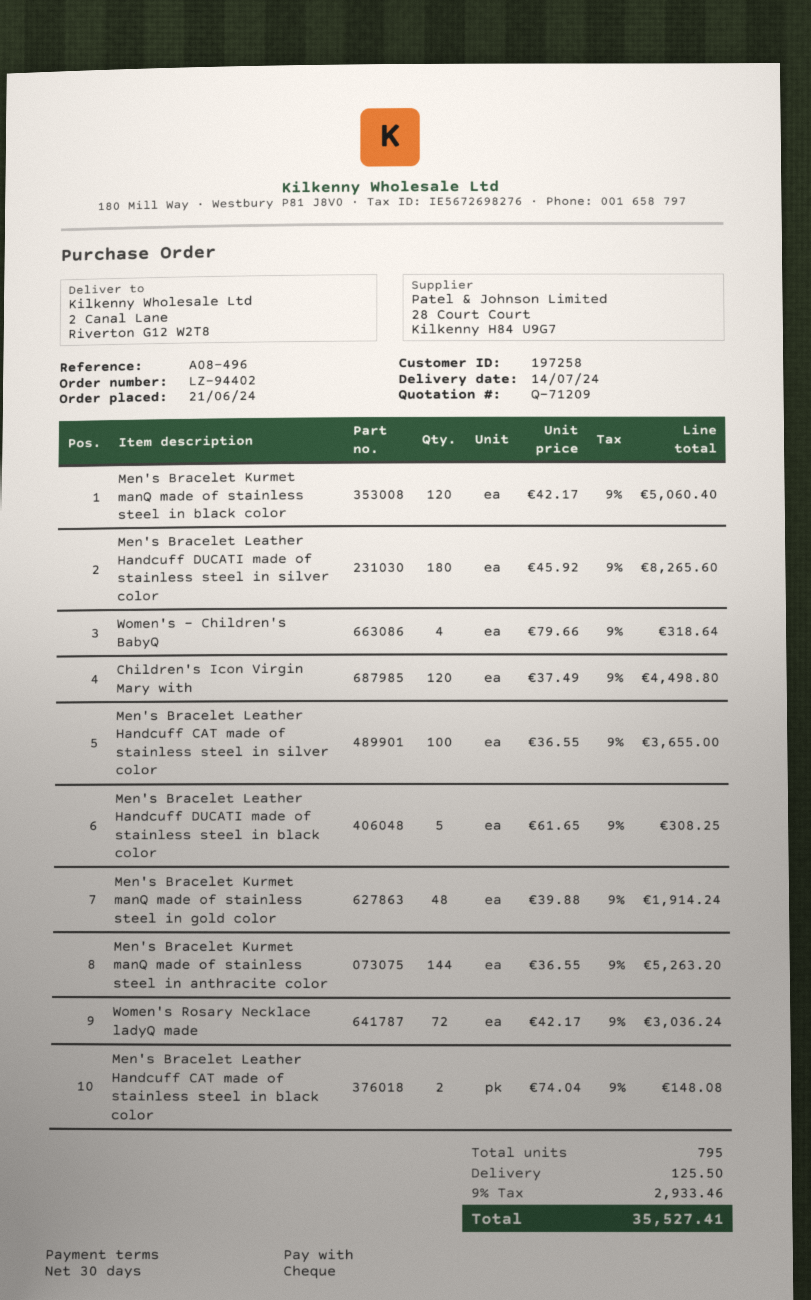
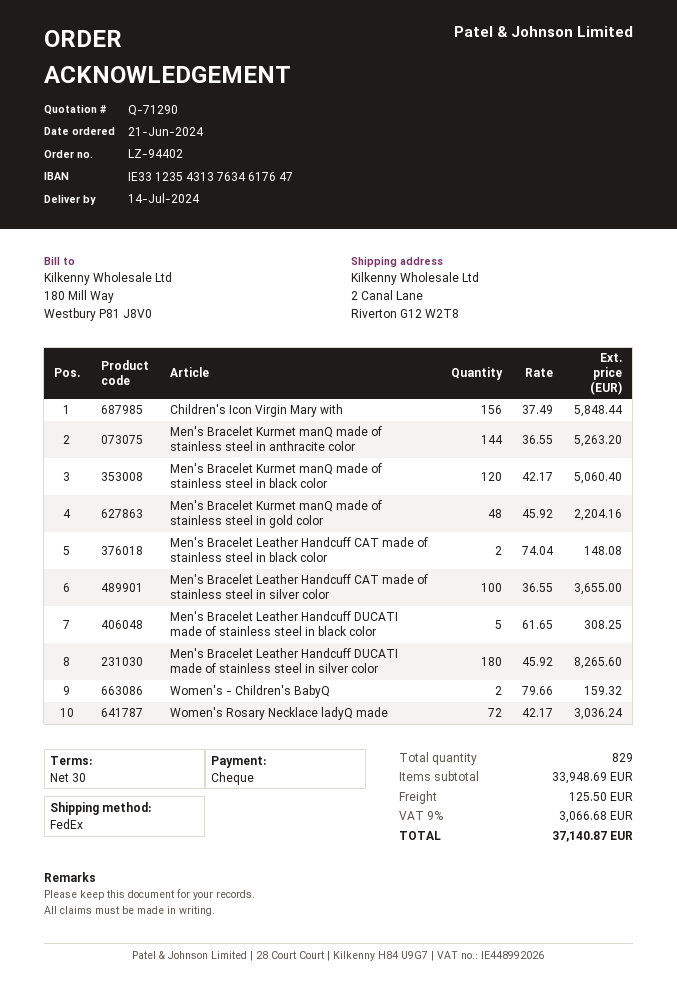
quote number: Q-71209 -> Q-71290
Women's - Children's BabyQ: 4 x 79.66 = 318.64 -> 2 x 79.66 = 159.32
Children's Icon Virgin Mary with: 120 x 37.49 = 4498.80 -> 156 x 37.49 = 5848.44
Men's Bracelet Kurmet manQ made of stainless steel in gold color: 48 x 39.88 = 1914.24 -> 48 x 45.92 = 2204.16
total quantity: 795 -> 829
tax: 9% = 2933.46 -> 9% = 3066.68
total: 35527.41 -> 37140.87

